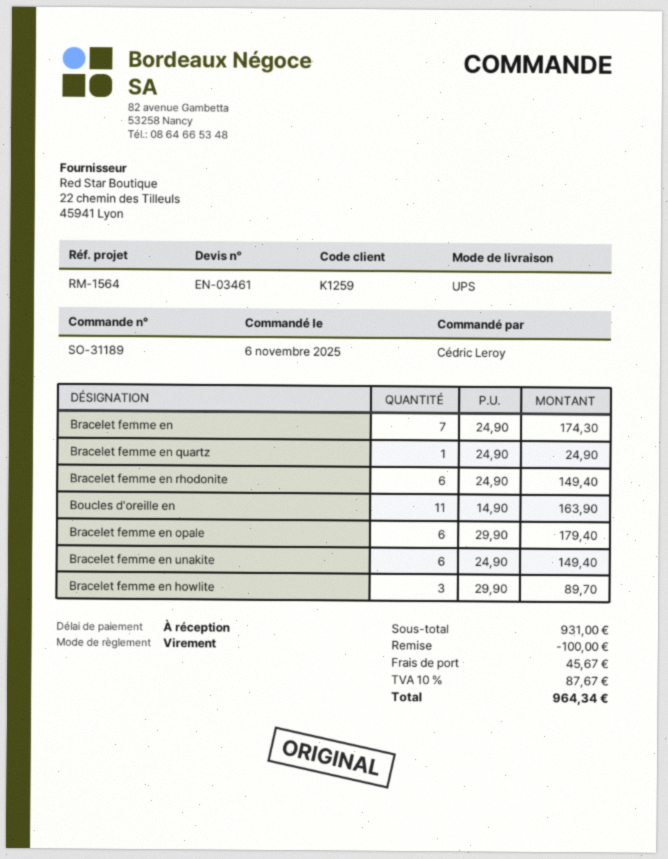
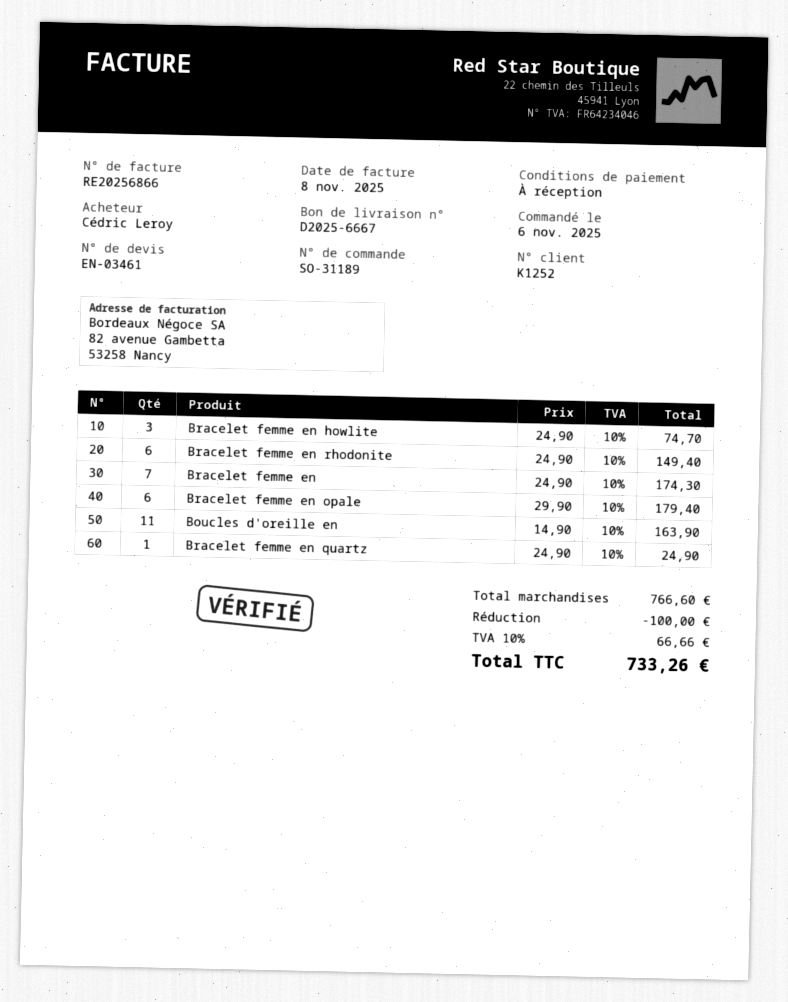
customer number: K1259 -> K1252
Bracelet femme en unakite: 6 x 24.90 = 149.40 -> none
Bracelet femme en howlite: 3 x 29.90 = 89.70 -> 3 x 24.90 = 74.70
subtotal: 931.00 -> 766.60
shipping: 45.67 -> none
tax: 10% = 87.67 -> 10% = 66.66
total: 964.34 -> 733.26

